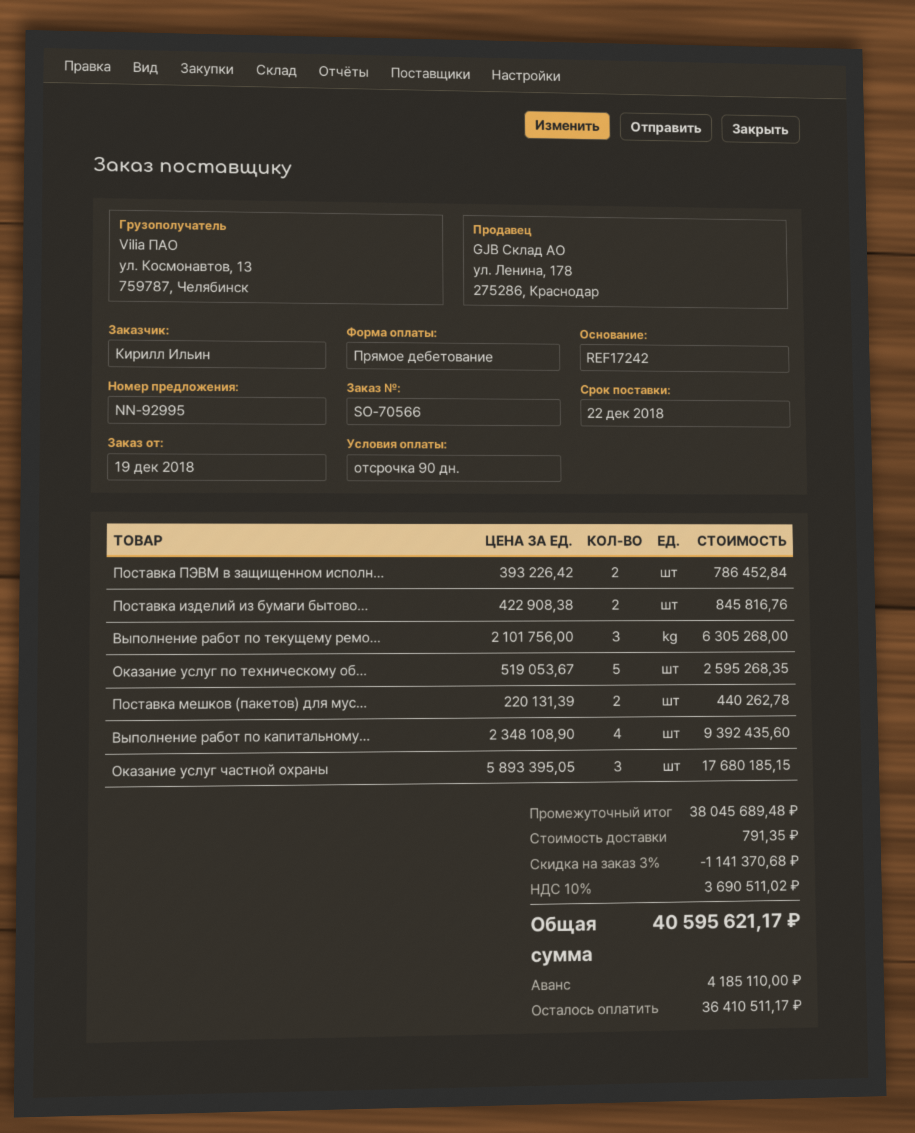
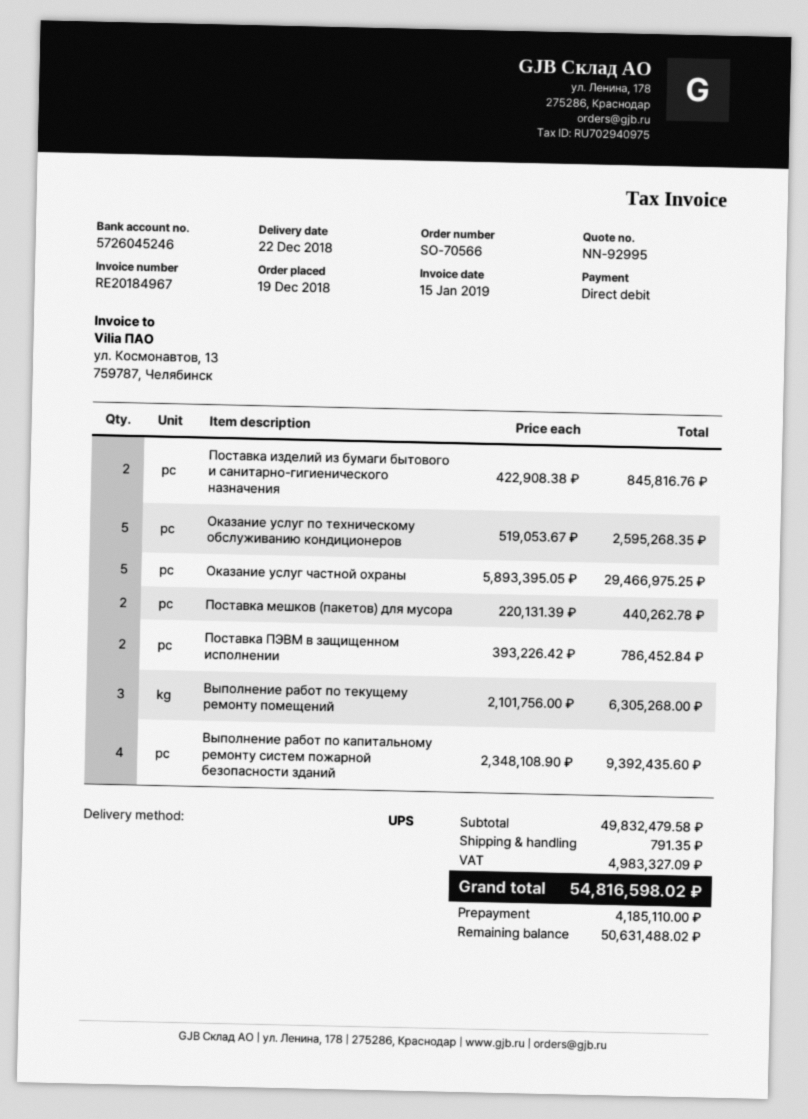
Оказание услуг частной охраны: 3 x 5893395.05 = 17680185.15 -> 5 x 5893395.05 = 29466975.25
subtotal: 38045689.48 -> 49832479.58
discount: 3% = 1141370.68 -> none
tax: 3690511.02 -> 4983327.09
total: 40595621.17 -> 54816598.02
balance: 36410511.17 -> 50631488.02

